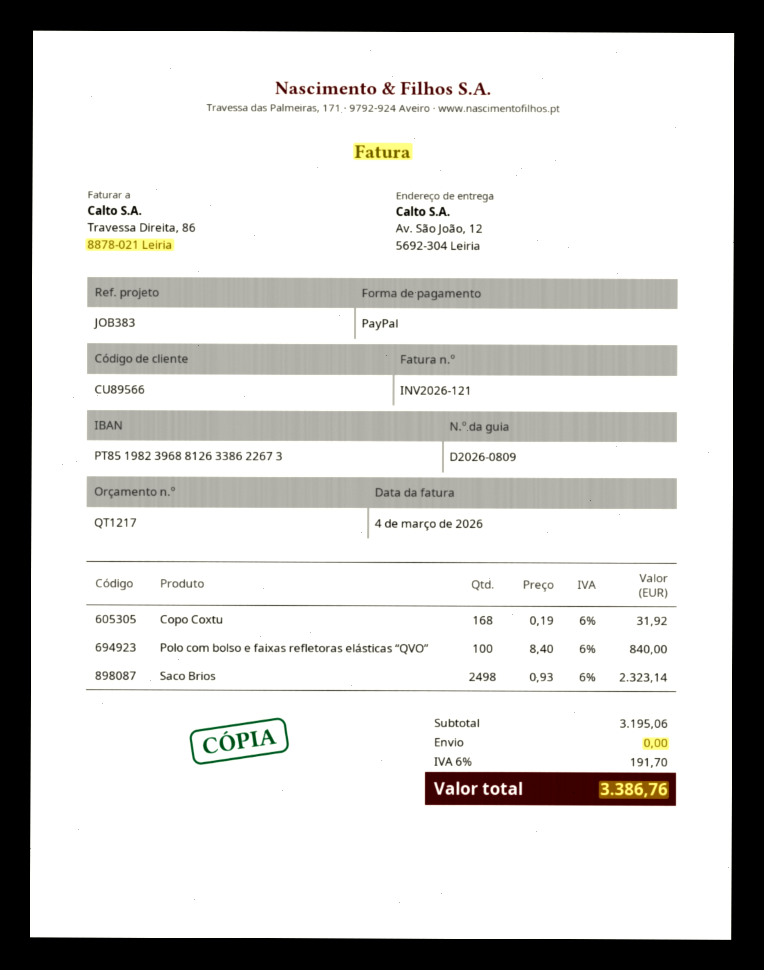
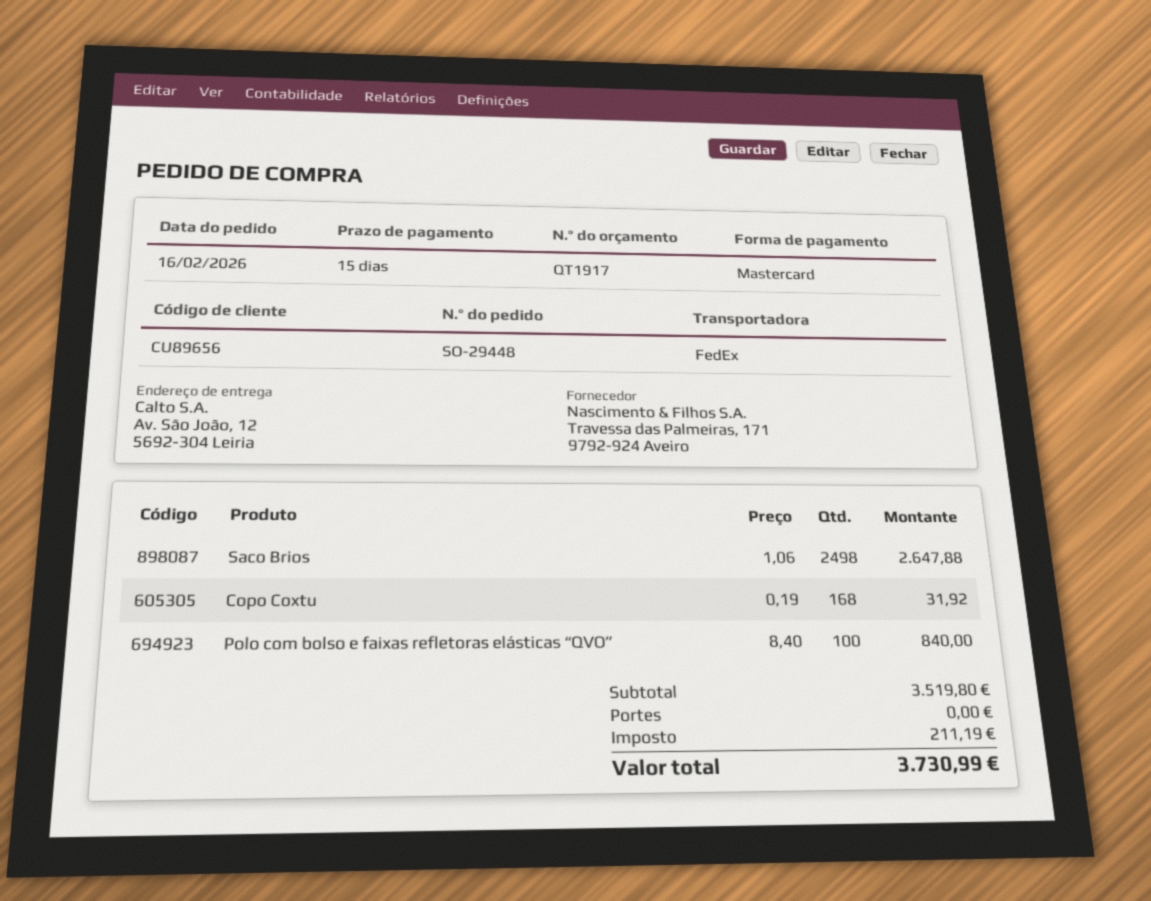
quote number: QT1217 -> QT1917
customer number: CU89566 -> CU89656
payment method: PayPal -> Mastercard
Saco Brios: 2498 x 0.93 = 2323.14 -> 2498 x 1.06 = 2647.88
subtotal: 3195.06 -> 3519.80
tax: 191.70 -> 211.19
total: 3386.76 -> 3730.99

